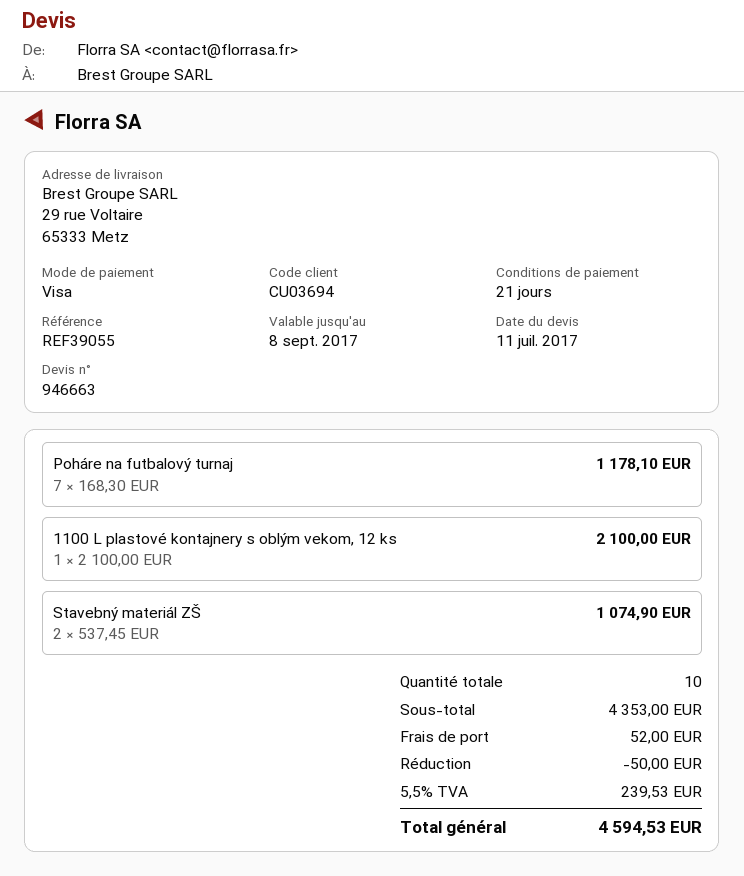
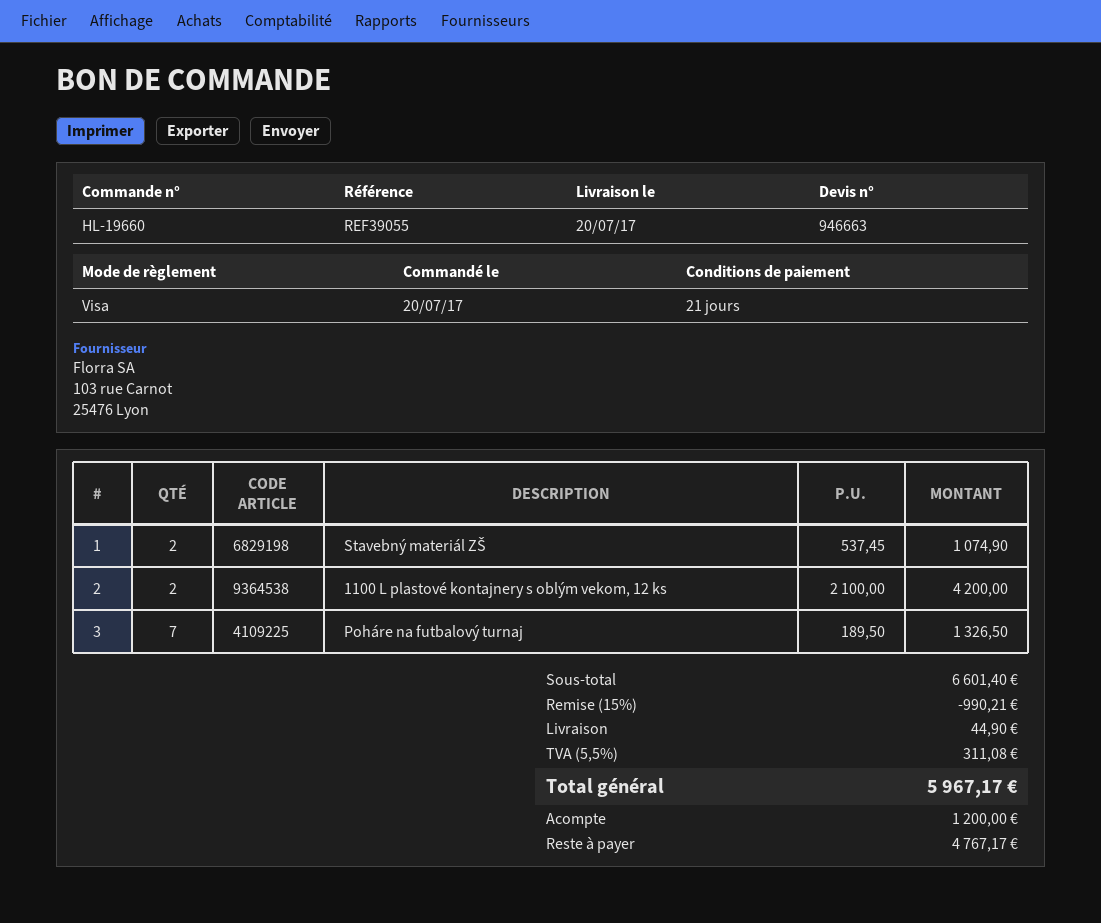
Poháre na futbalový turnaj: 7 x 168.30 = 1178.10 -> 7 x 189.50 = 1326.50
1100 L plastové kontajnery s oblým vekom, 12 ks: 1 x 2100.00 = 2100.00 -> 2 x 2100.00 = 4200.00
subtotal: 4353.00 -> 6601.40
discount: 50.00 -> 990.21
shipping: 52.00 -> 44.90
tax: 5.5% = 239.53 -> 5.5% = 311.08
total: 4594.53 -> 5967.17

